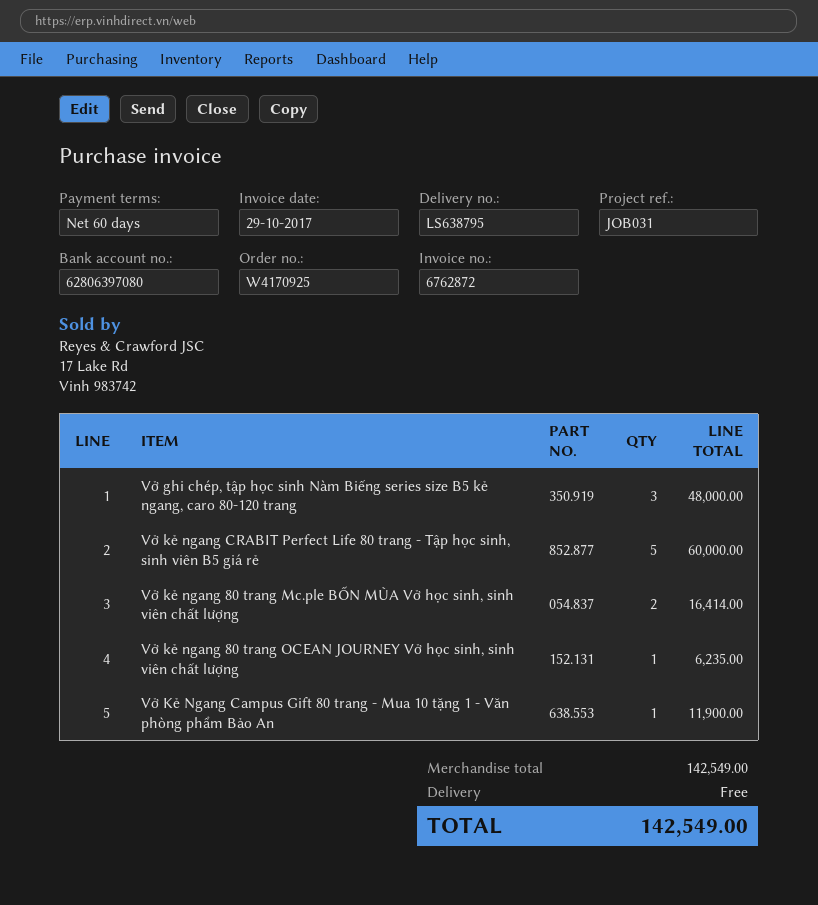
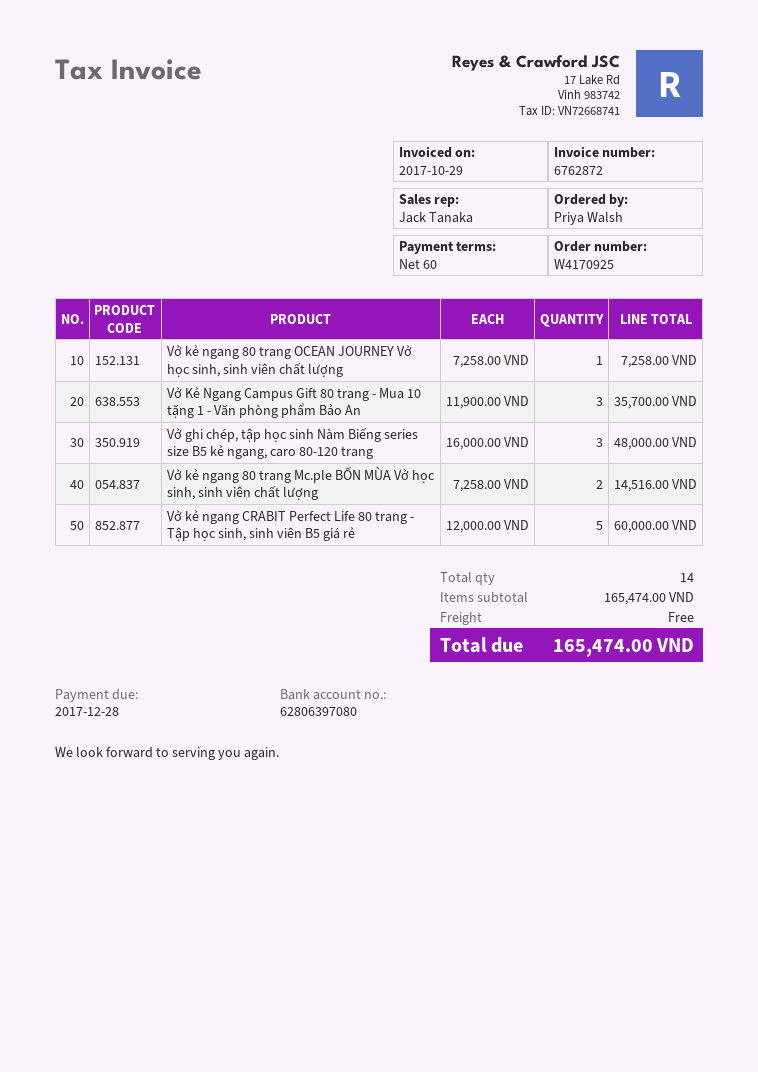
Vở kẻ ngang 80 trang Mc.ple BỐN MÙA Vở học sinh, sinh viên chất lượng: 2 for 16414.00 -> 2 for 14516.00
Vở kẻ ngang 80 trang OCEAN JOURNEY Vở học sinh, sinh viên chất lượng: 1 for 6235.00 -> 1 for 7258.00
Vở Kẻ Ngang Campus Gift 80 trang - Mua 10 tặng 1 - Văn phòng phẩm Bảo An: 1 for 11900.00 -> 3 for 35700.00
subtotal: 142549.00 -> 165474.00
total: 142549.00 -> 165474.00

